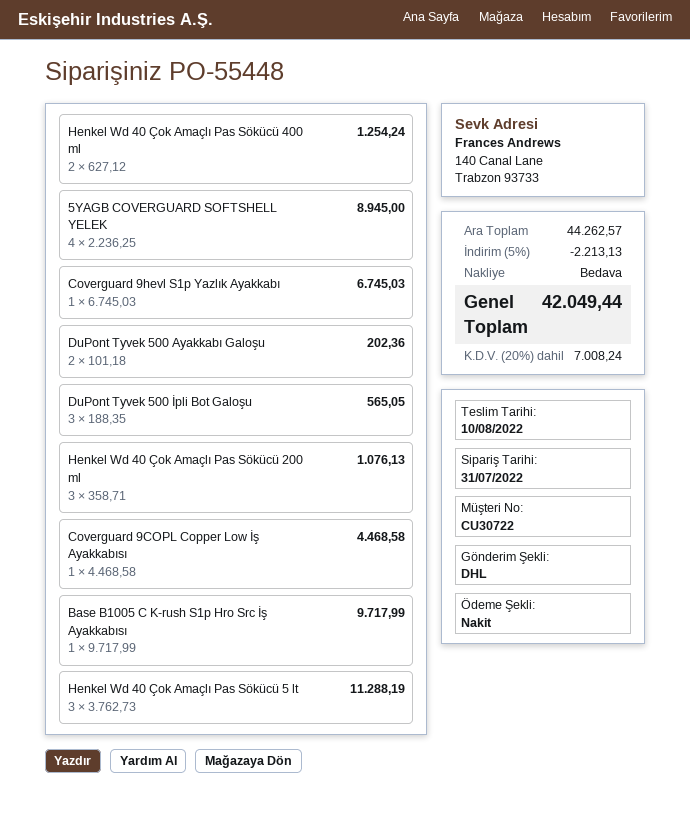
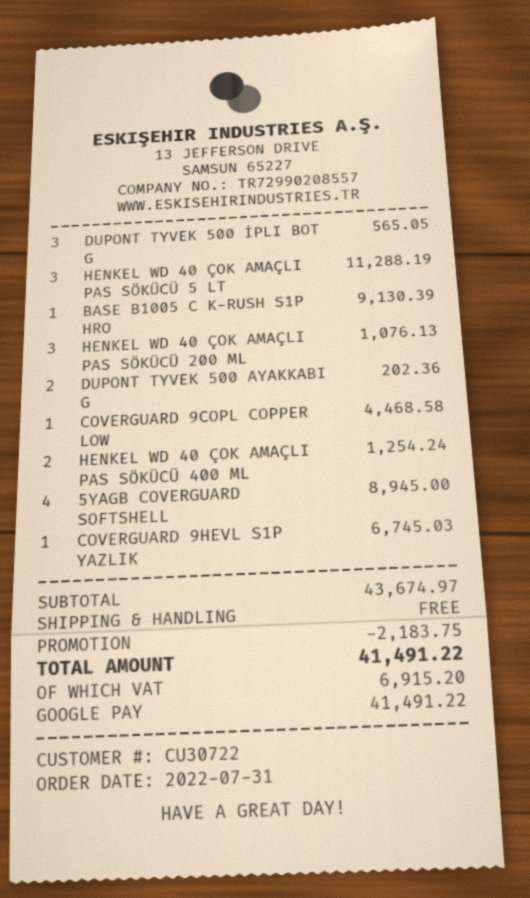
payment method: cash -> Google Pay
Base B1005 C K-rush S1p Hro Src İş Ayakkabısı: 1 for 9717.99 -> 1 for 9130.39
subtotal: 44262.57 -> 43674.97
discount: 2213.13 -> 2183.75
tax: 7008.24 -> 6915.20
total: 42049.44 -> 41491.22

